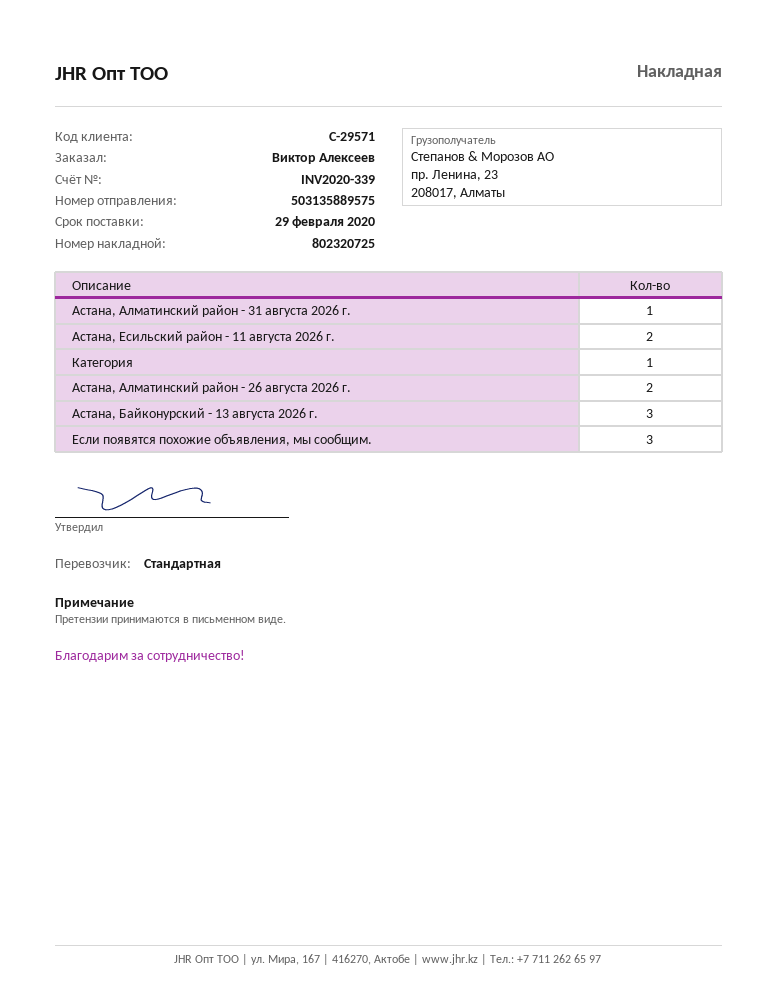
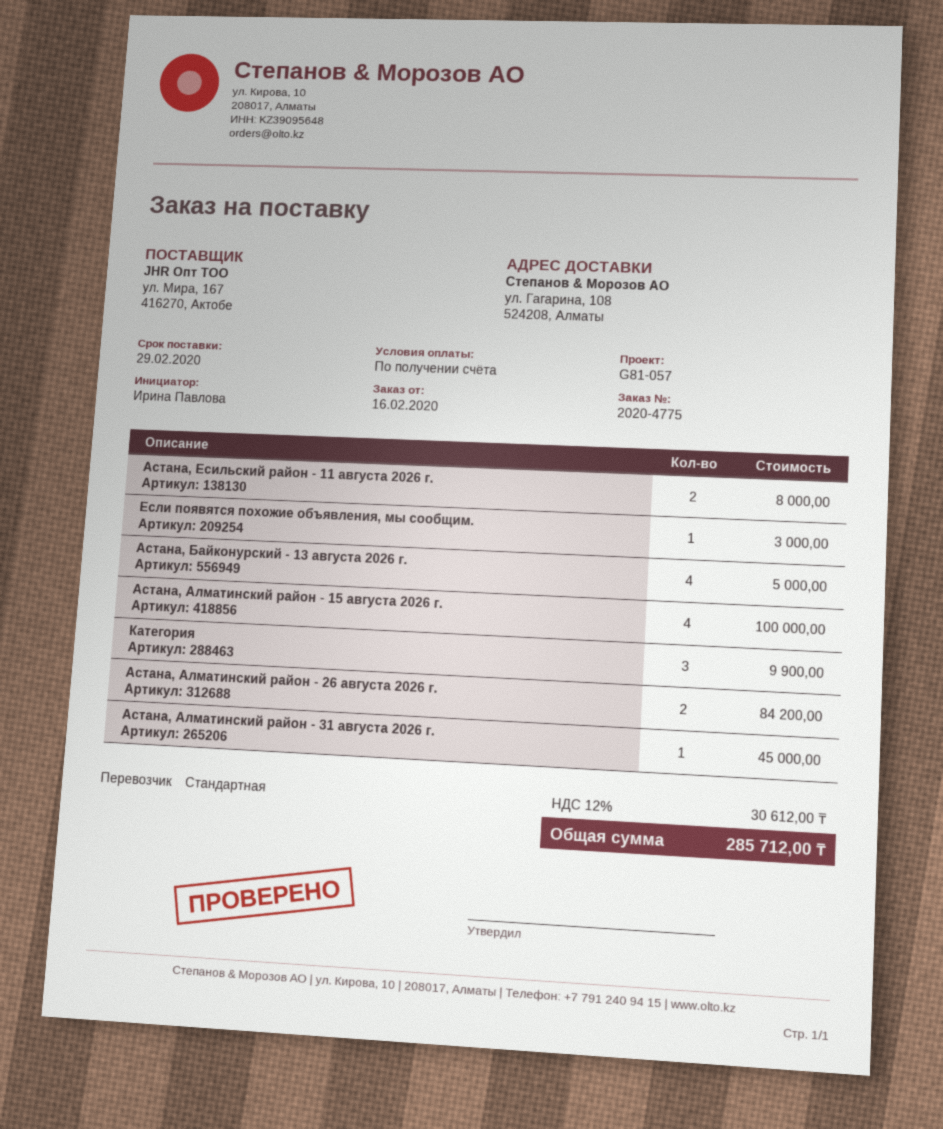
ordered by: Виктор Алексеев -> Ирина Павлова
ship to: пр. Ленина, 23, 208017, Алматы -> ул. Гагарина, 108, 524208, Алматы
Категория: 1 -> 3
Астана, Байконурский - 13 августа 2026 г.: 3 -> 4
Если появятся похожие объявления, мы сообщим.: 3 -> 1
Астана, Алматинский район - 15 августа 2026 г.: none -> 4

